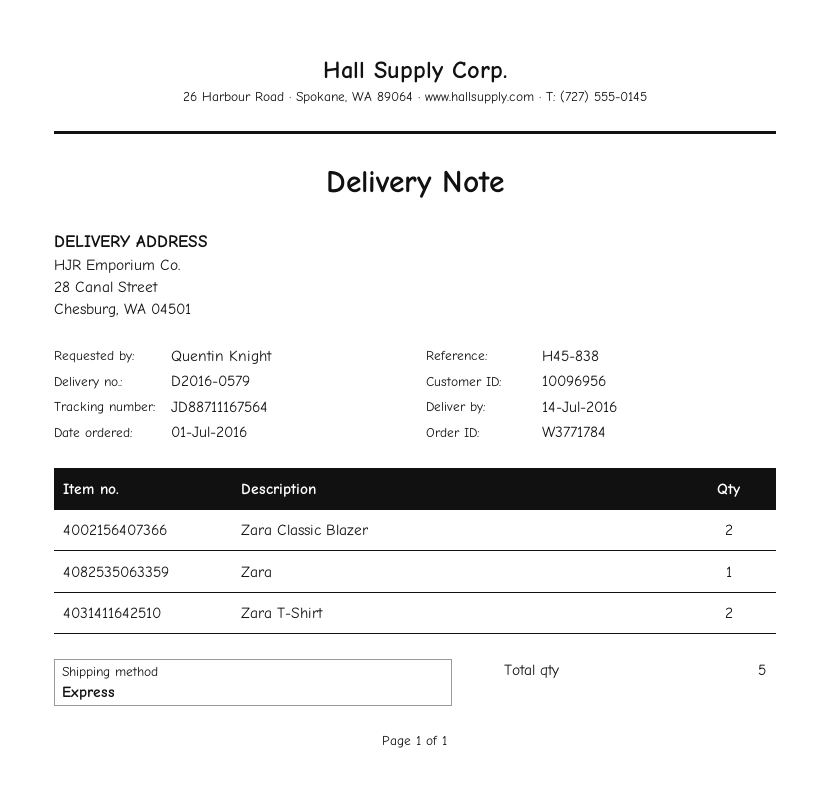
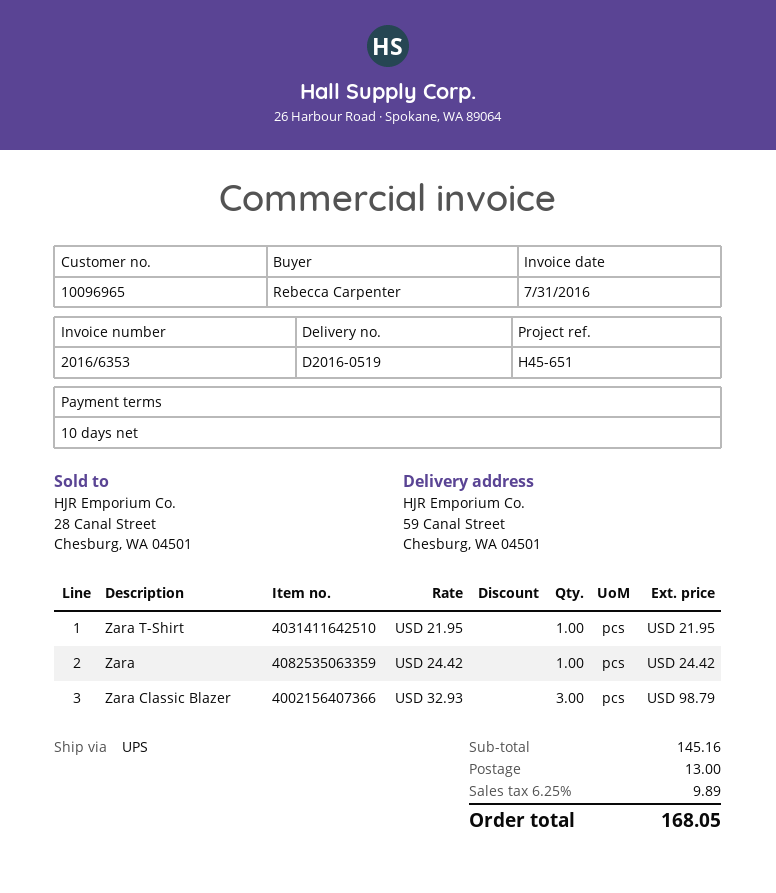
delivery note number: D2016-0579 -> D2016-0519
customer number: 10096956 -> 10096965
reference: H45-838 -> H45-651
ordered by: Quentin Knight -> Rebecca Carpenter
shipping method: express -> UPS
ship to: 28 Canal Street, Chesburg, WA 04501 -> 59 Canal Street, Chesburg, WA 04501
Zara Classic Blazer: 2 -> 3
Zara T-Shirt: 2 -> 1

